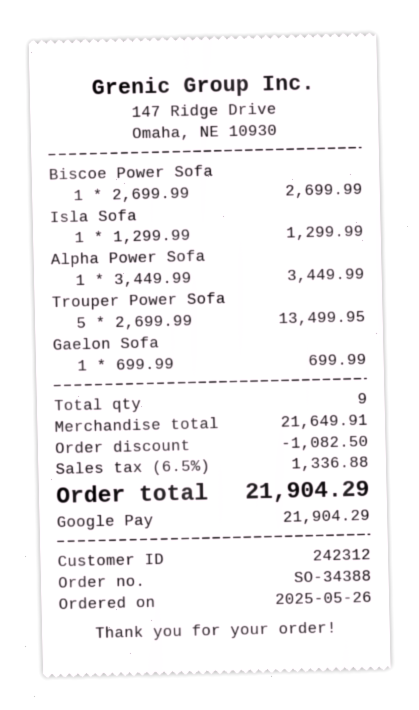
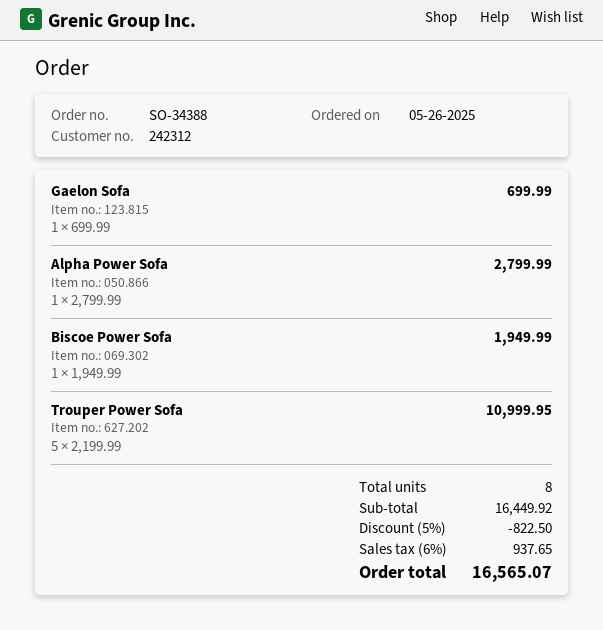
Biscoe Power Sofa: 1 x 2699.99 = 2699.99 -> 1 x 1949.99 = 1949.99
Isla Sofa: 1 x 1299.99 = 1299.99 -> none
Alpha Power Sofa: 1 x 3449.99 = 3449.99 -> 1 x 2799.99 = 2799.99
Trouper Power Sofa: 5 x 2699.99 = 13499.95 -> 5 x 2199.99 = 10999.95
total quantity: 9 -> 8
subtotal: 21649.91 -> 16449.92
discount: 1082.50 -> 822.50
tax: 6.5% = 1336.88 -> 6% = 937.65
total: 21904.29 -> 16565.07

